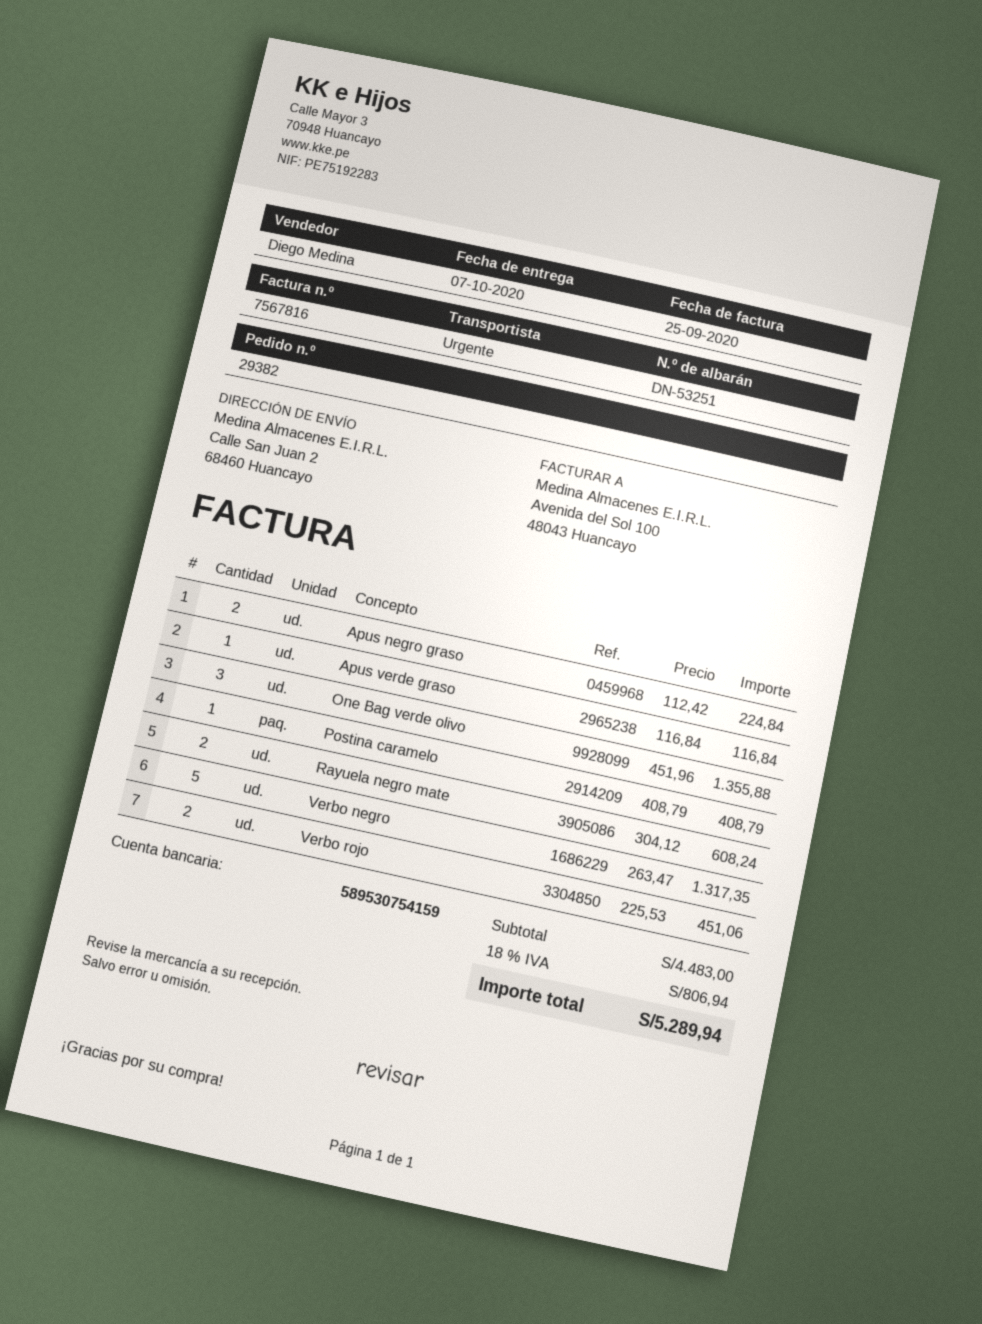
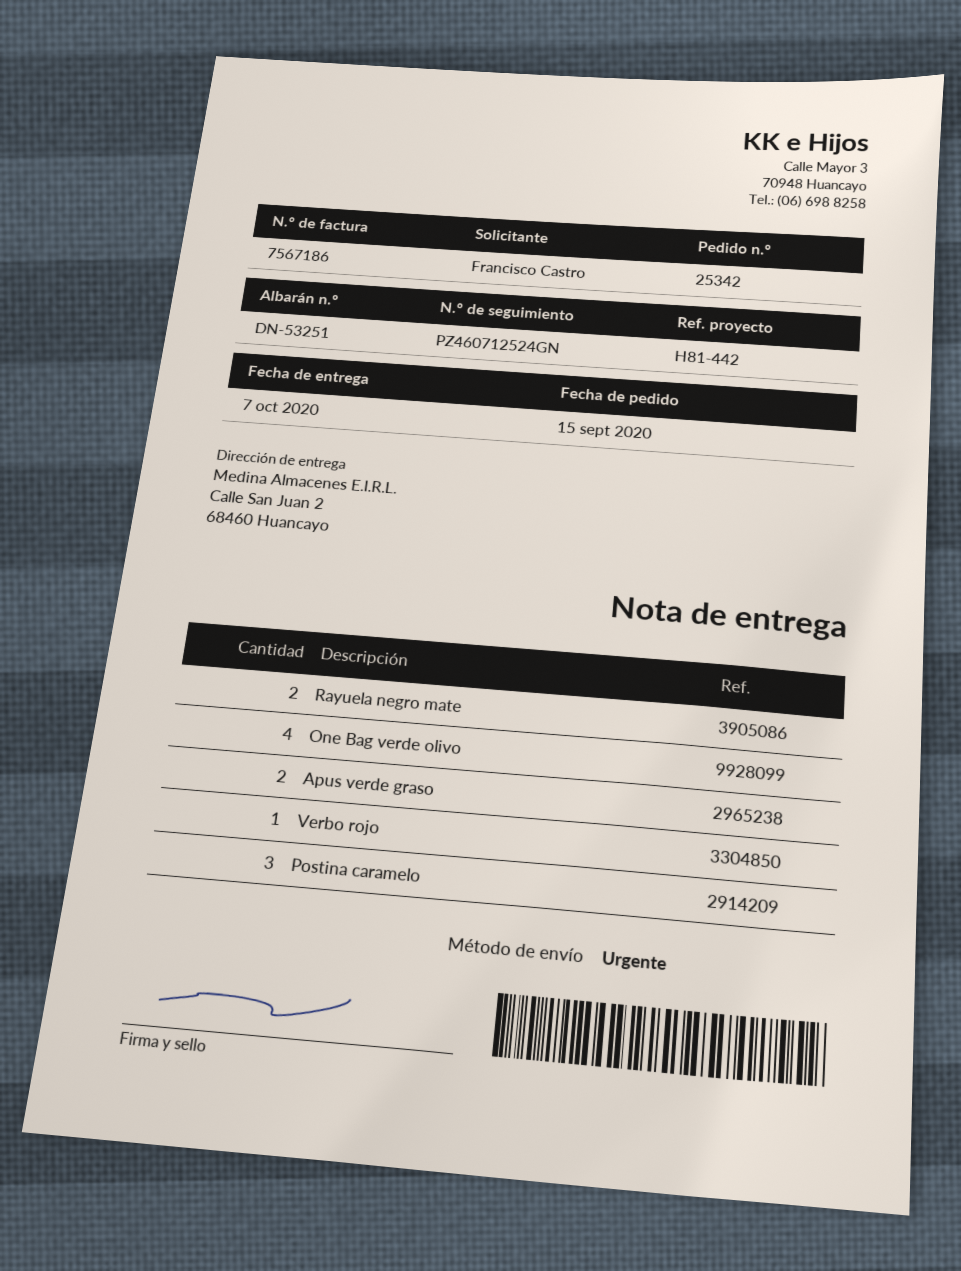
order number: 29382 -> 25342
invoice number: 7567816 -> 7567186
Apus negro graso: 2 -> none
Apus verde graso: 1 -> 2
One Bag verde olivo: 3 -> 4
Postina caramelo: 1 -> 3
Verbo negro: 5 -> none
Verbo rojo: 2 -> 1

